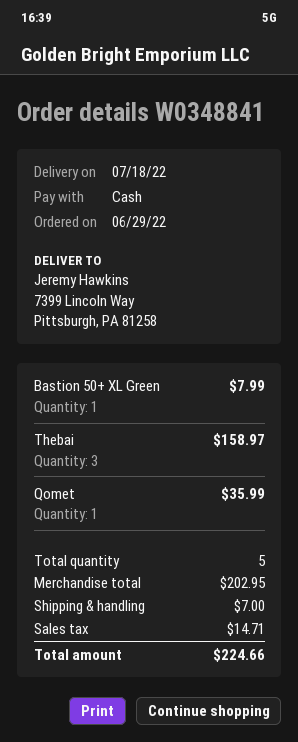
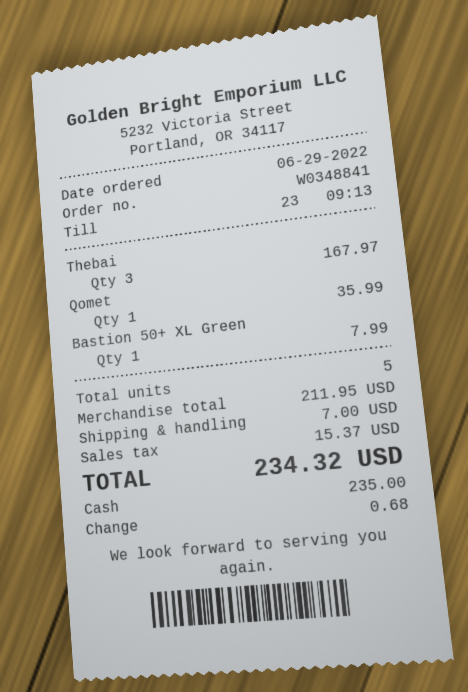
Thebai: 3 for 158.97 -> 3 for 167.97
subtotal: 202.95 -> 211.95
tax: 14.71 -> 15.37
total: 224.66 -> 234.32

